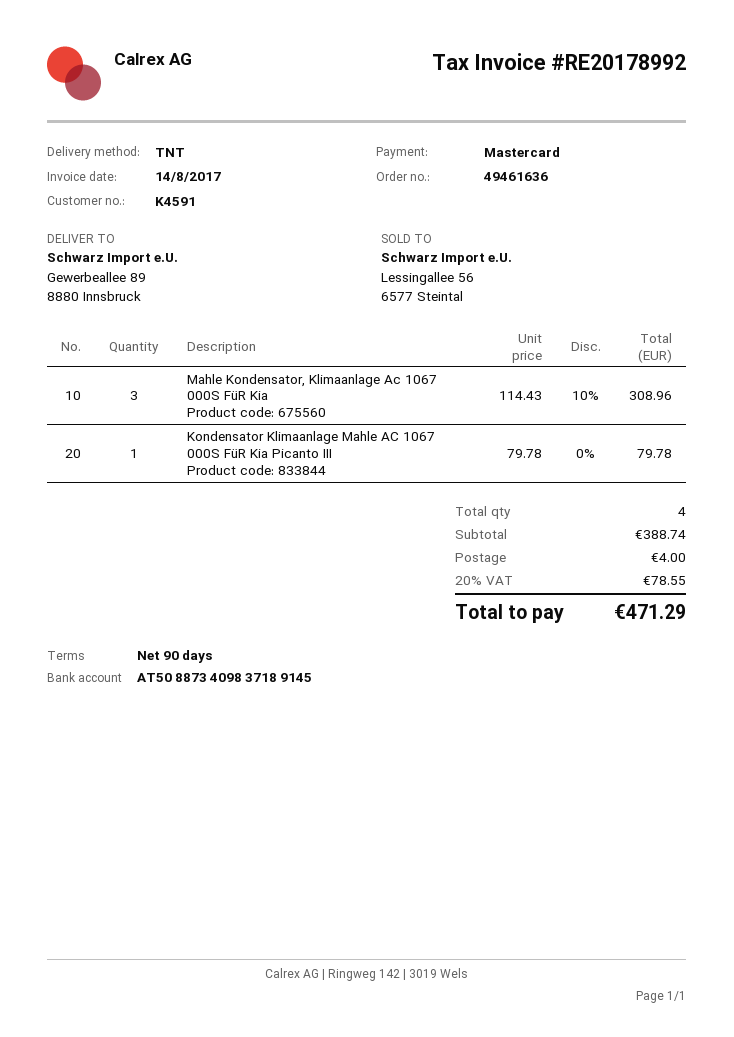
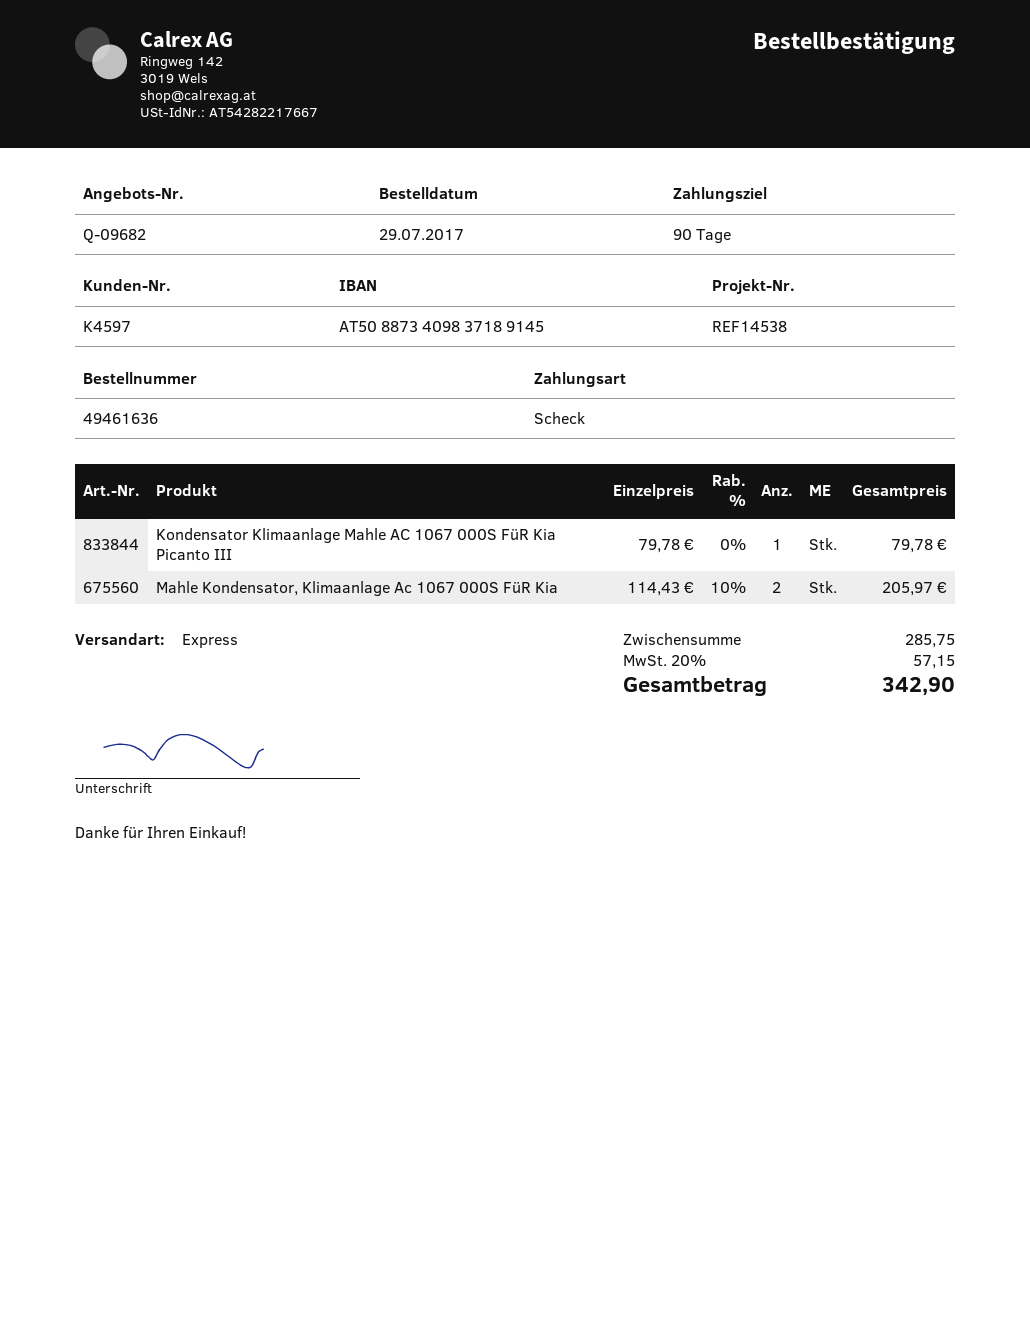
customer number: K4591 -> K4597
payment method: Mastercard -> cheque
shipping method: TNT -> express
Mahle Kondensator, Klimaanlage Ac 1067 000S FüR Kia: 3 x 114.43 - 10% = 308.96 -> 2 x 114.43 - 10% = 205.97
subtotal: 388.74 -> 285.75
shipping: 4.00 -> none
tax: 20% = 78.55 -> 20% = 57.15
total: 471.29 -> 342.90

